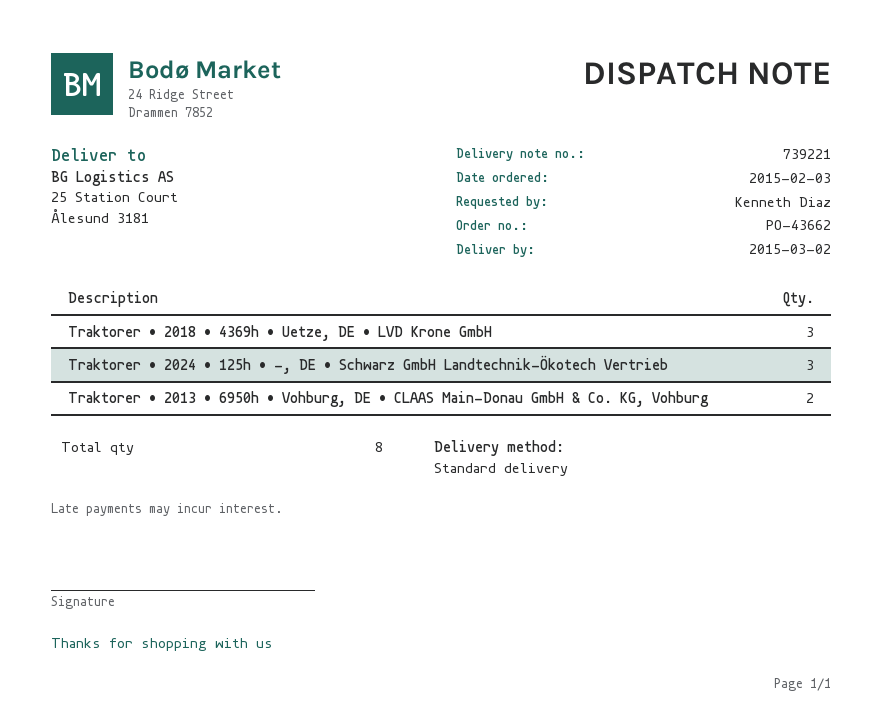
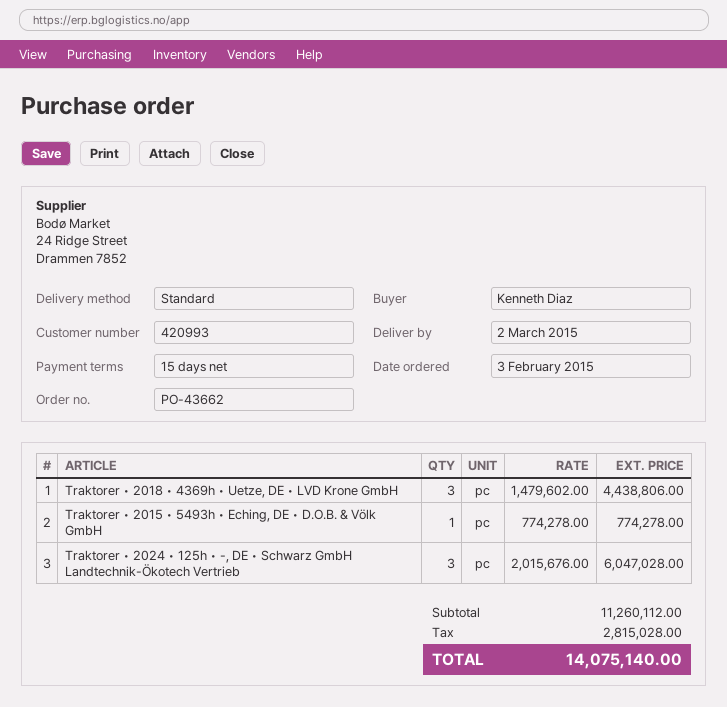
Traktorer • 2013 • 6950h • Vohburg, DE • CLAAS Main-Donau GmbH & Co. KG, Vohburg: 2 -> none
Traktorer • 2015 • 5493h • Eching, DE • D.O.B. & Völk GmbH: none -> 1

